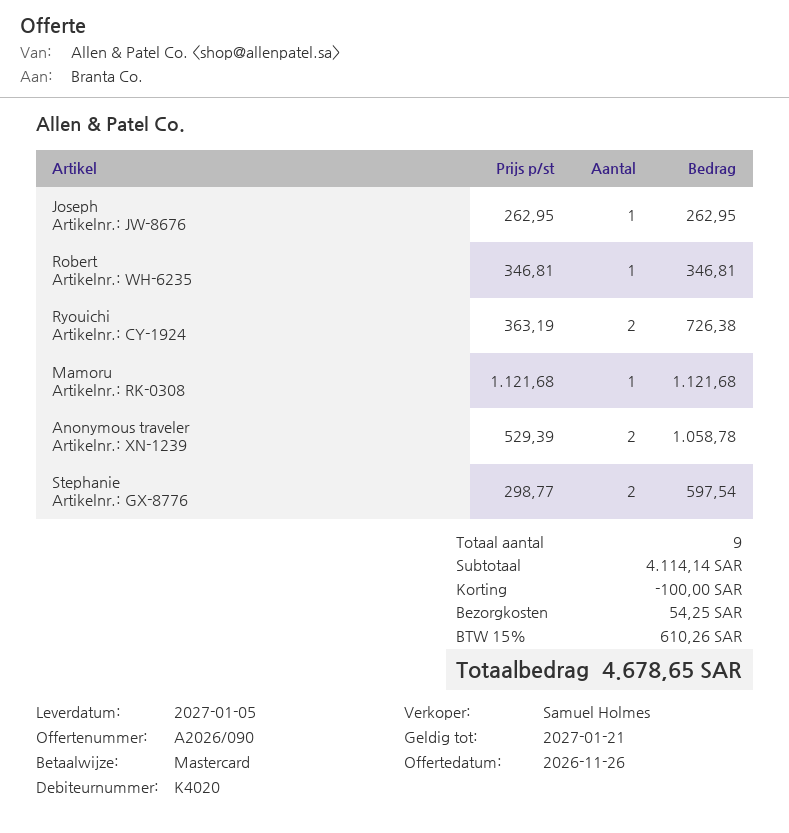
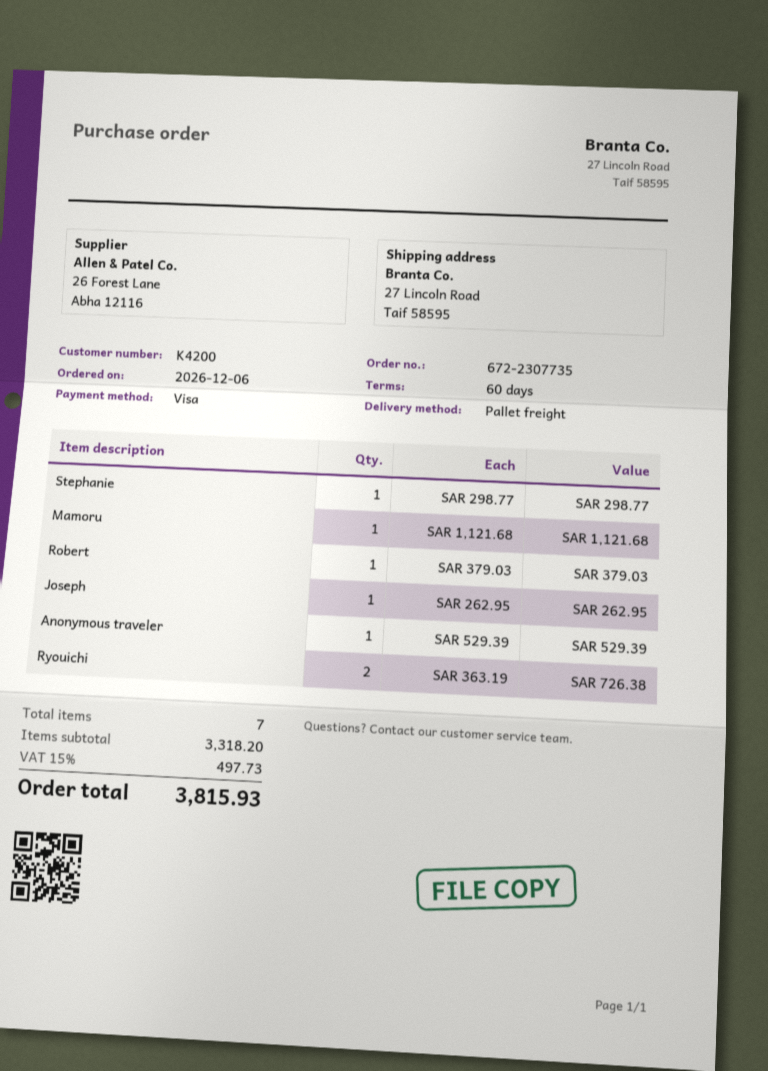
customer number: K4020 -> K4200
payment method: Mastercard -> Visa
Robert: 1 x 346.81 = 346.81 -> 1 x 379.03 = 379.03
Anonymous traveler: 2 x 529.39 = 1058.78 -> 1 x 529.39 = 529.39
Stephanie: 2 x 298.77 = 597.54 -> 1 x 298.77 = 298.77
total quantity: 9 -> 7
subtotal: 4114.14 -> 3318.20
discount: 100.00 -> none
shipping: 54.25 -> none
tax: 15% = 610.26 -> 15% = 497.73
total: 4678.65 -> 3815.93

